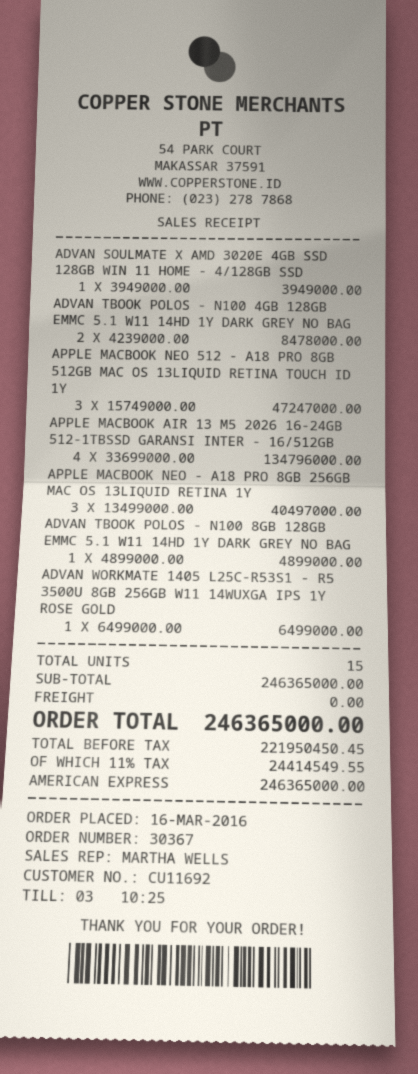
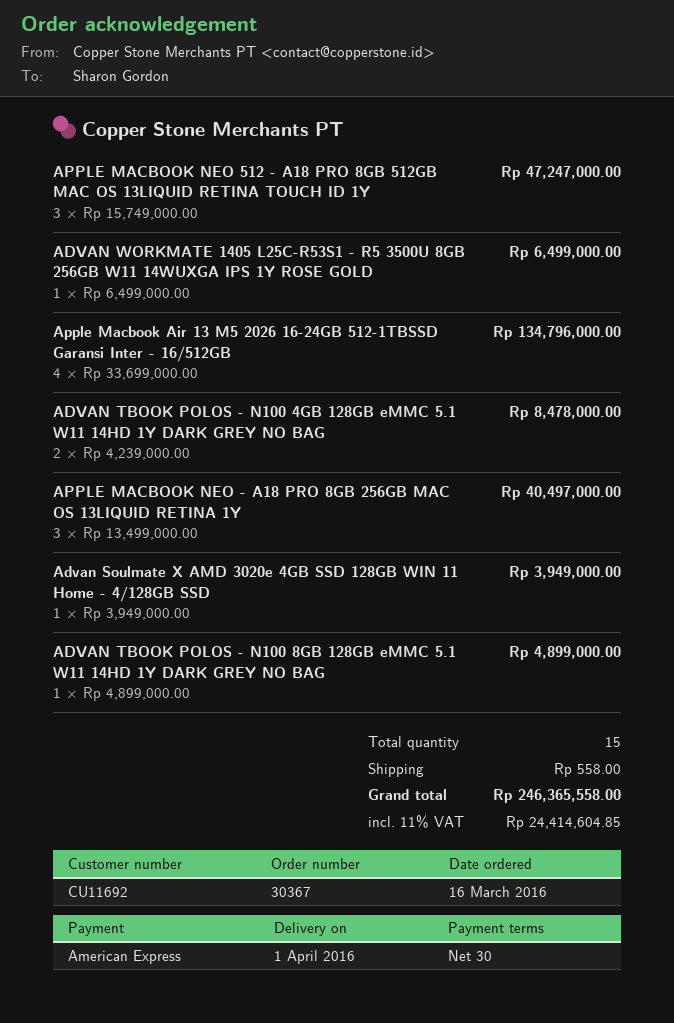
shipping: 0.00 -> 558.00
tax: 11% = 24414549.55 -> 11% = 24414604.85
total: 246365000.00 -> 246365558.00

